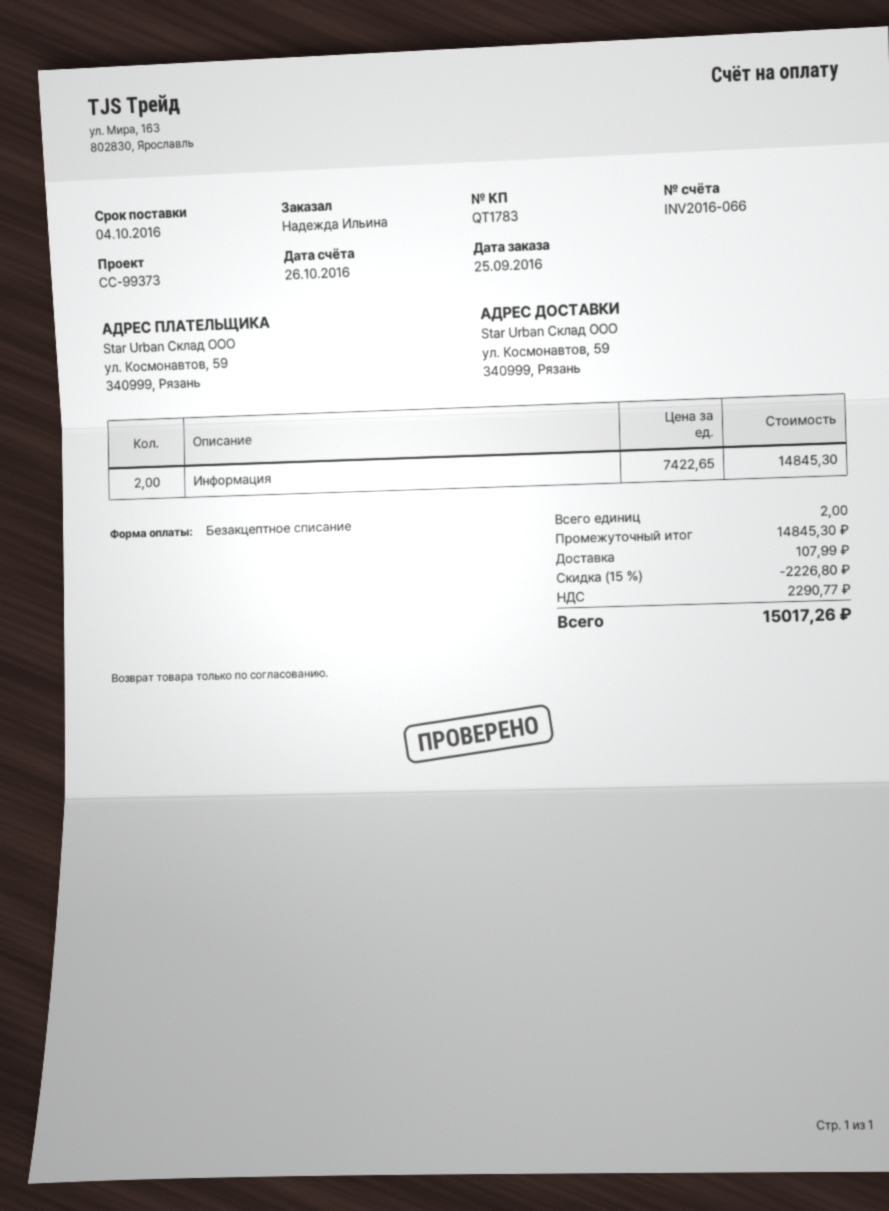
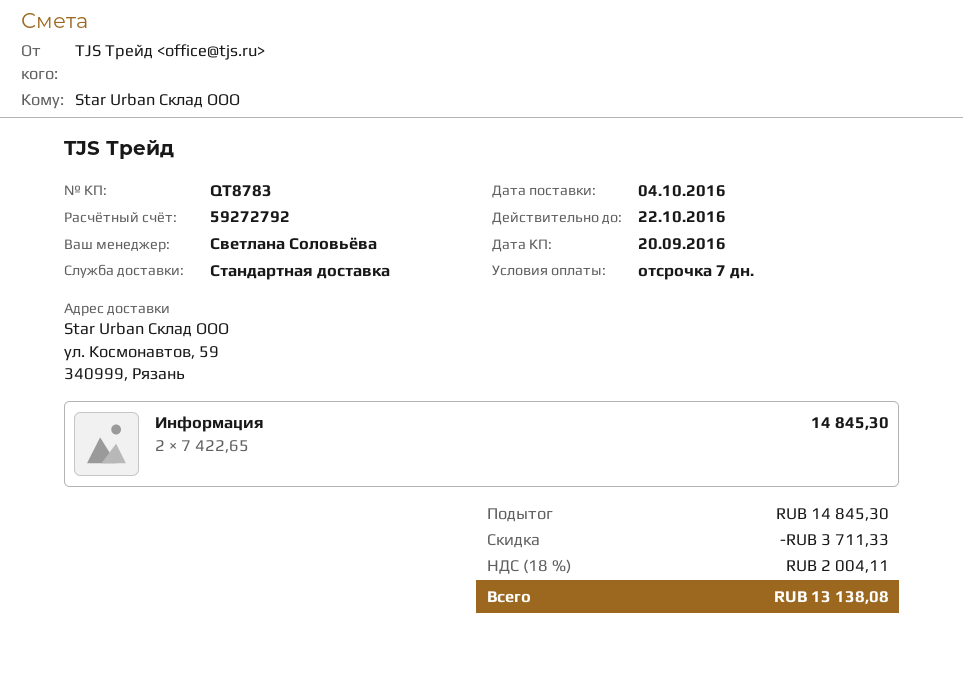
quote number: QT1783 -> QT8783
discount: 2226.80 -> 3711.33
shipping: 107.99 -> none
tax: 2290.77 -> 2004.11
total: 15017.26 -> 13138.08

